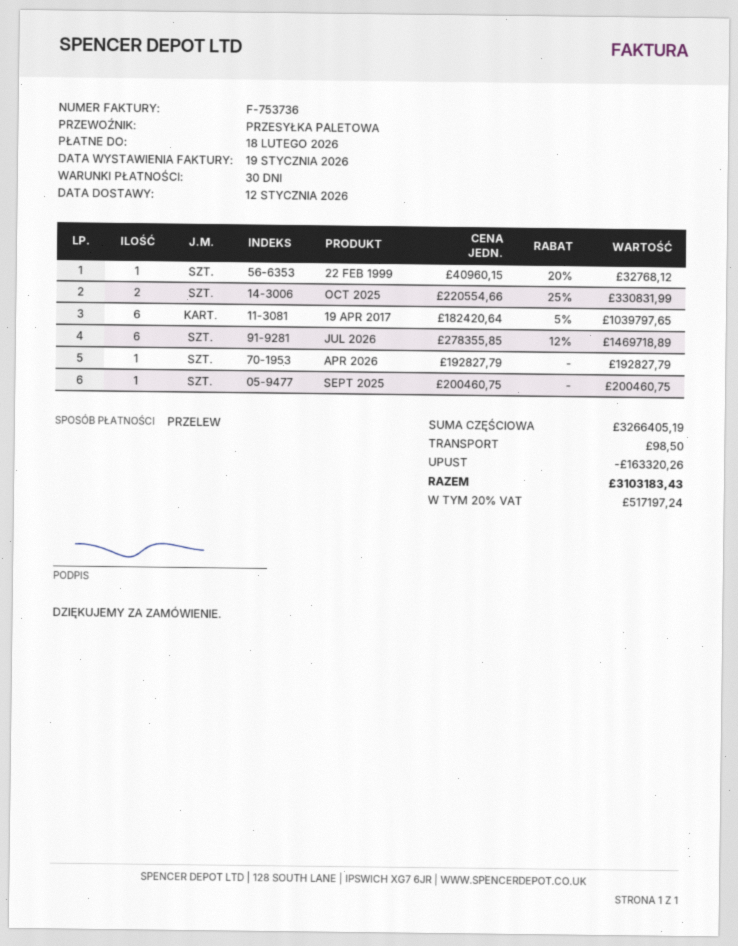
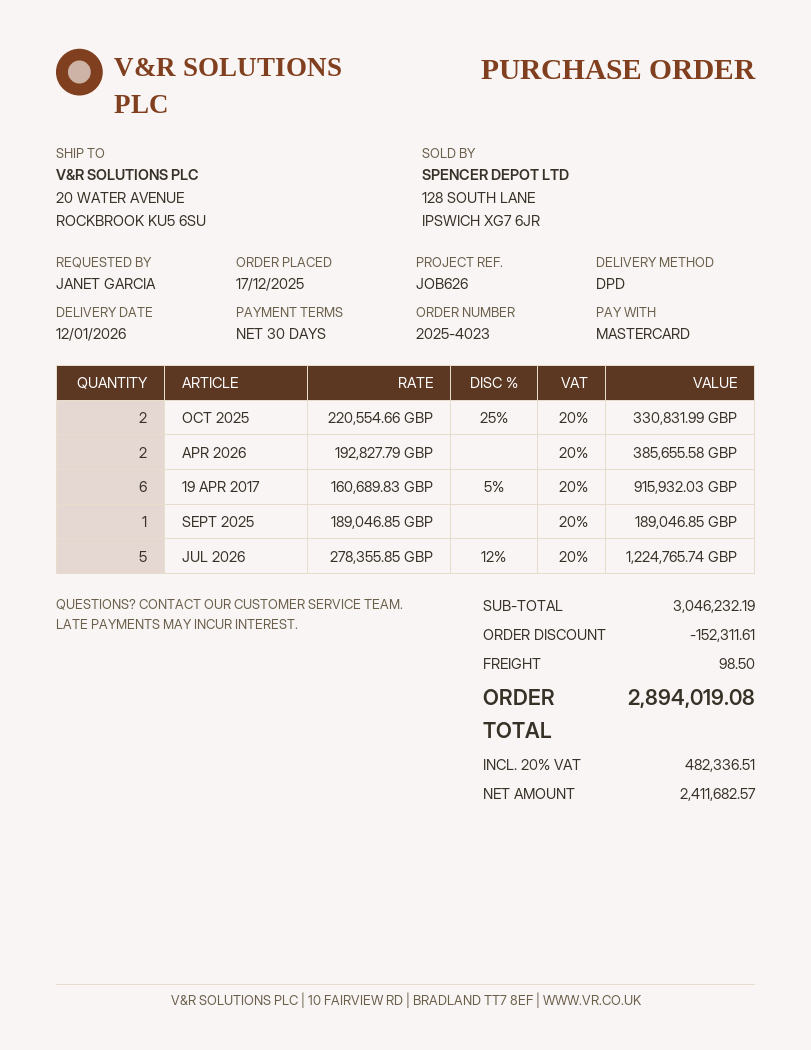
payment method: bank transfer -> Mastercard
shipping method: pallet freight -> DPD
22 FEB 1999: 1 x 40960.15 - 20% = 32768.12 -> none
19 APR 2017: 6 x 182420.64 - 5% = 1039797.65 -> 6 x 160689.83 - 5% = 915932.03
JUL 2026: 6 x 278355.85 - 12% = 1469718.89 -> 5 x 278355.85 - 12% = 1224765.74
APR 2026: 1 x 192827.79 = 192827.79 -> 2 x 192827.79 = 385655.58
SEPT 2025: 1 x 200460.75 = 200460.75 -> 1 x 189046.85 = 189046.85
subtotal: 3266405.19 -> 3046232.19
discount: 163320.26 -> 152311.61
tax: 20% = 517197.24 -> 20% = 482336.51
total: 3103183.43 -> 2894019.08

